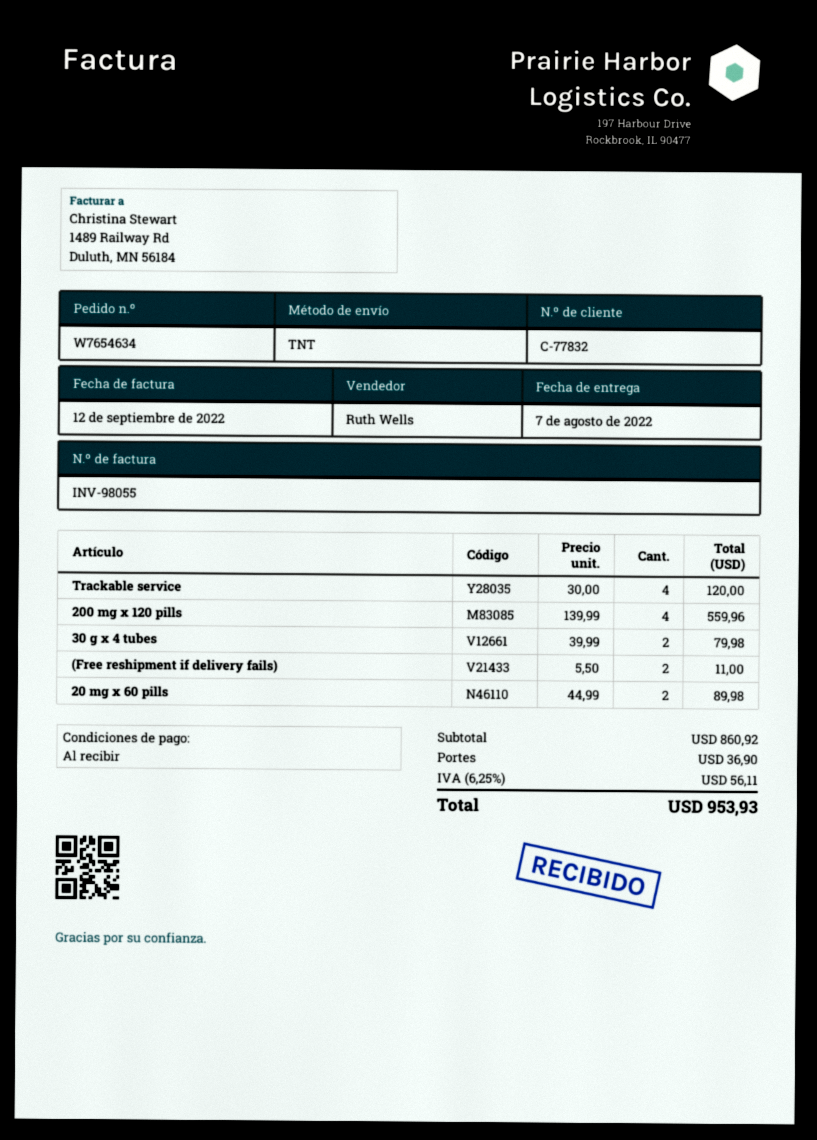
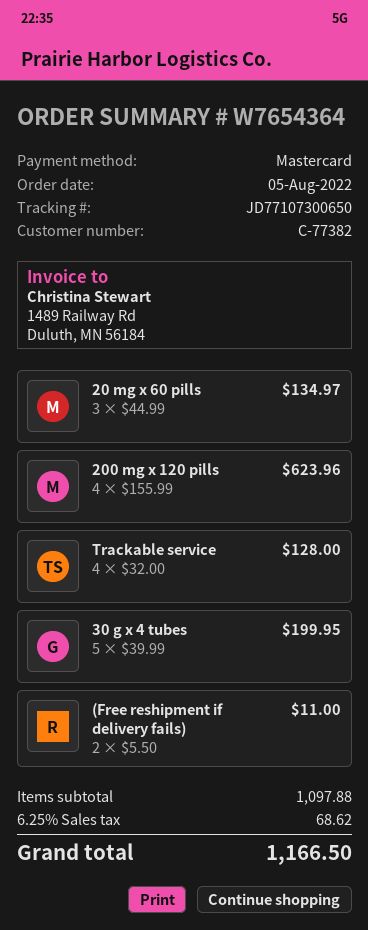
order number: W7654634 -> W7654364
customer number: C-77832 -> C-77382
Trackable service: 4 x 30.00 = 120.00 -> 4 x 32.00 = 128.00
200 mg x 120 pills: 4 x 139.99 = 559.96 -> 4 x 155.99 = 623.96
30 g x 4 tubes: 2 x 39.99 = 79.98 -> 5 x 39.99 = 199.95
20 mg x 60 pills: 2 x 44.99 = 89.98 -> 3 x 44.99 = 134.97
subtotal: 860.92 -> 1097.88
shipping: 36.90 -> none
tax: 6.25% = 56.11 -> 6.25% = 68.62
total: 953.93 -> 1166.50

